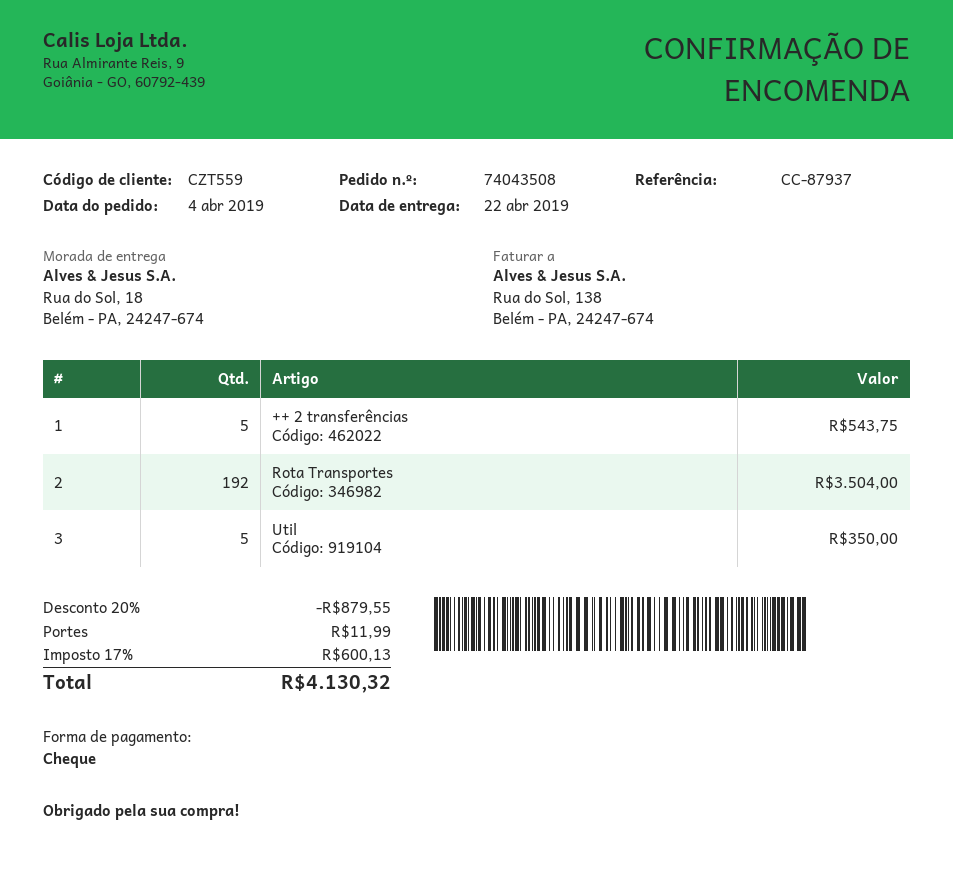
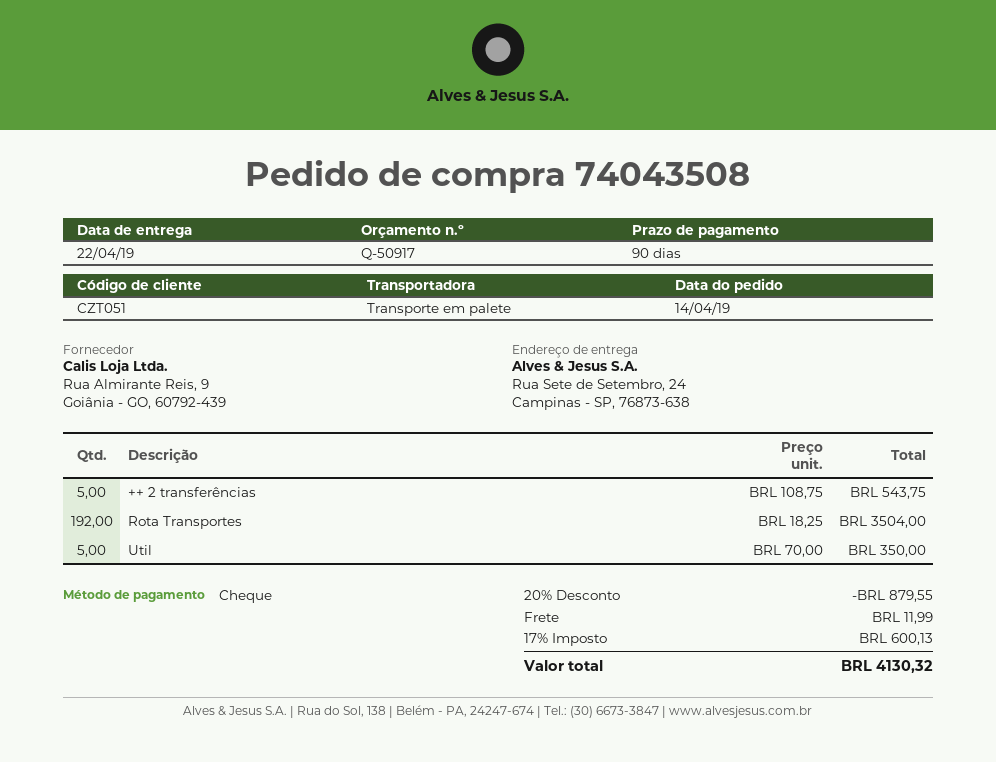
order date: 2019-04-04 -> 2019-04-14
customer number: CZT559 -> CZT051
ship to: Rua do Sol, 18, Belém - PA, 24247-674 -> Rua Sete de Setembro, 24, Campinas - SP, 76873-638

